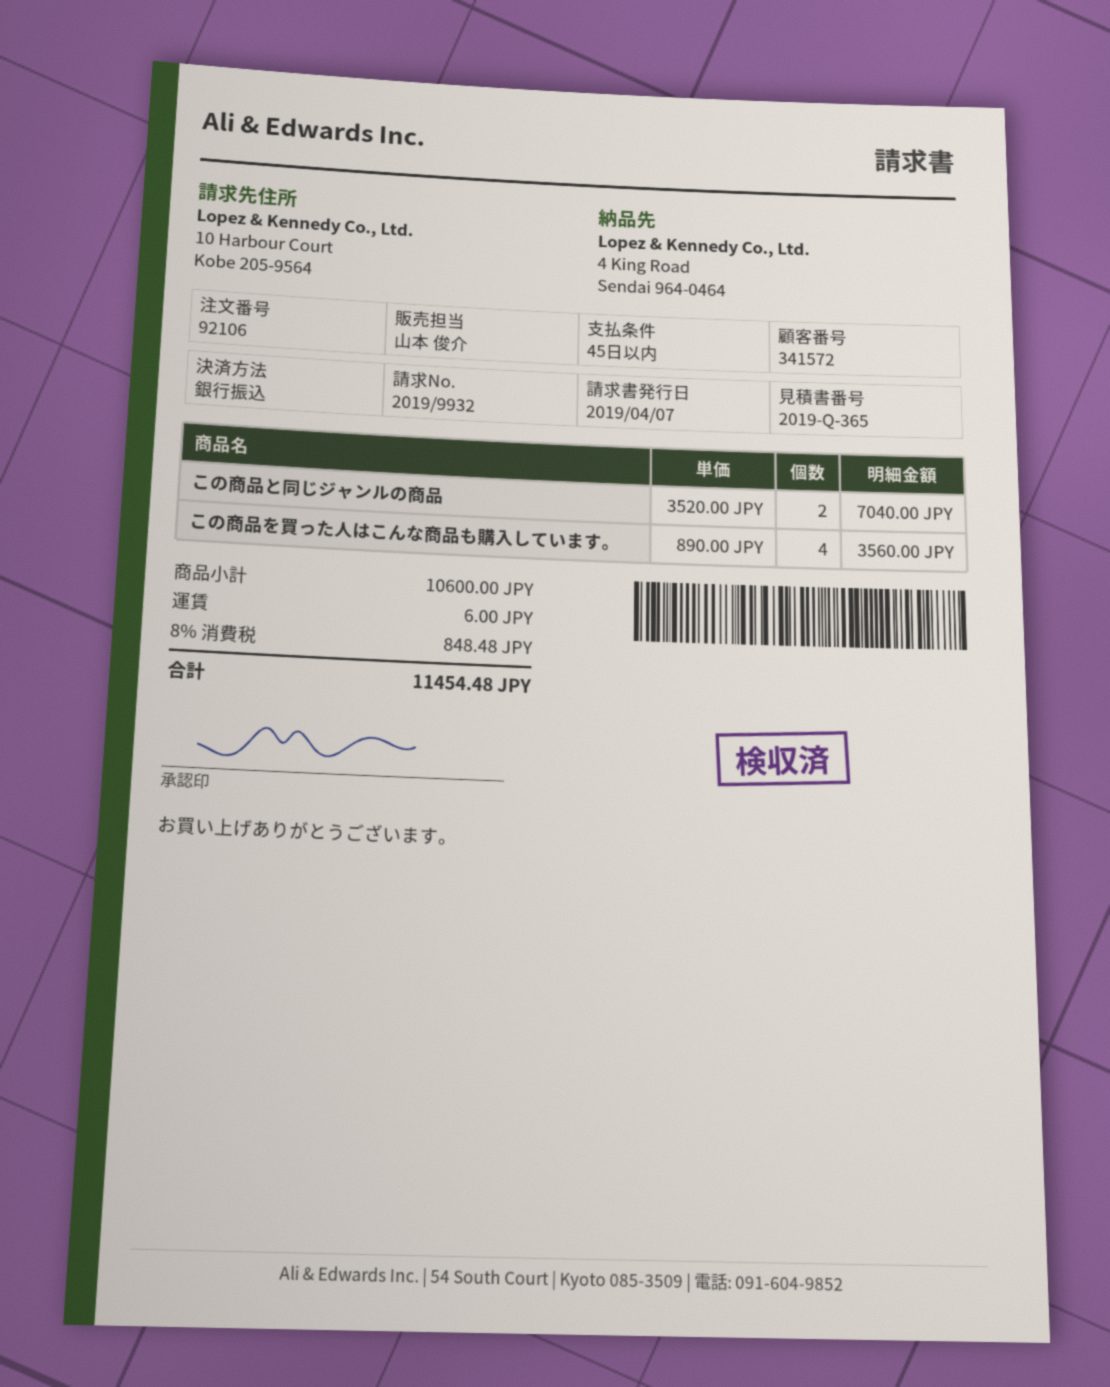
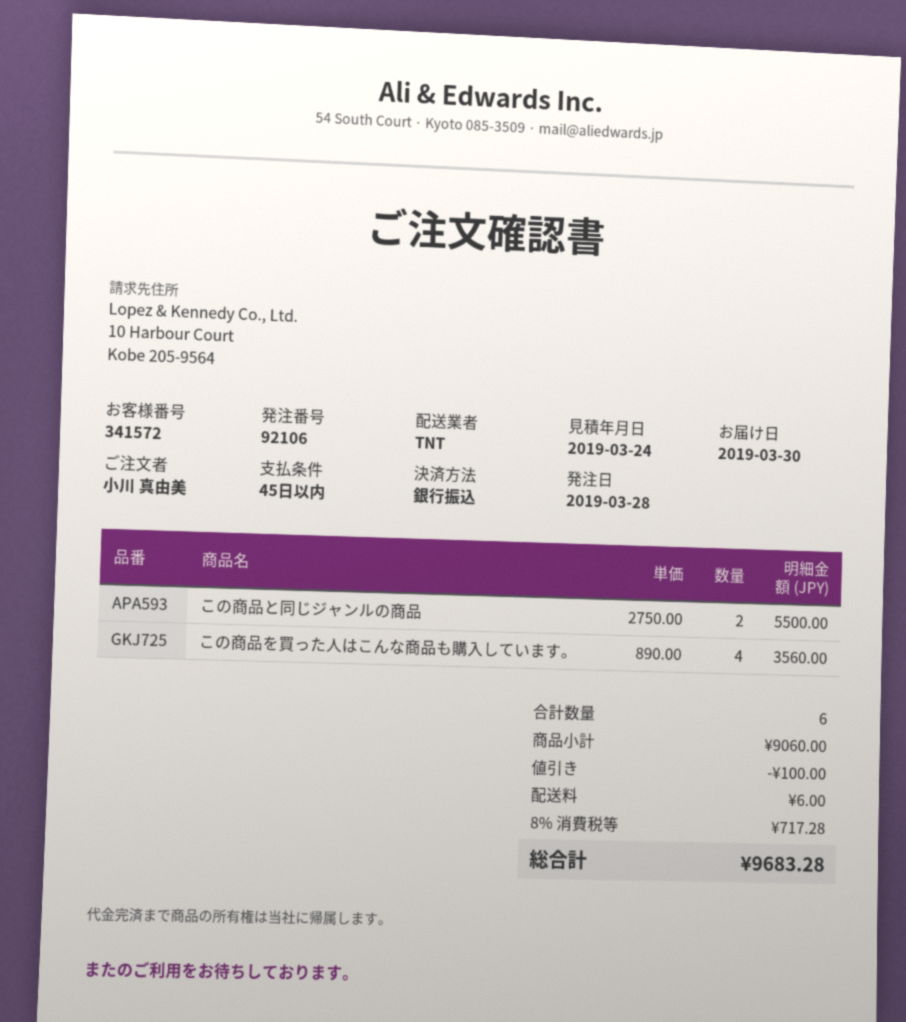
この商品と同じジャンルの商品: 2 x 3520.00 = 7040.00 -> 2 x 2750.00 = 5500.00
subtotal: 10600.00 -> 9060.00
discount: none -> 100.00
tax: 8% = 848.48 -> 8% = 717.28
total: 11454.48 -> 9683.28

